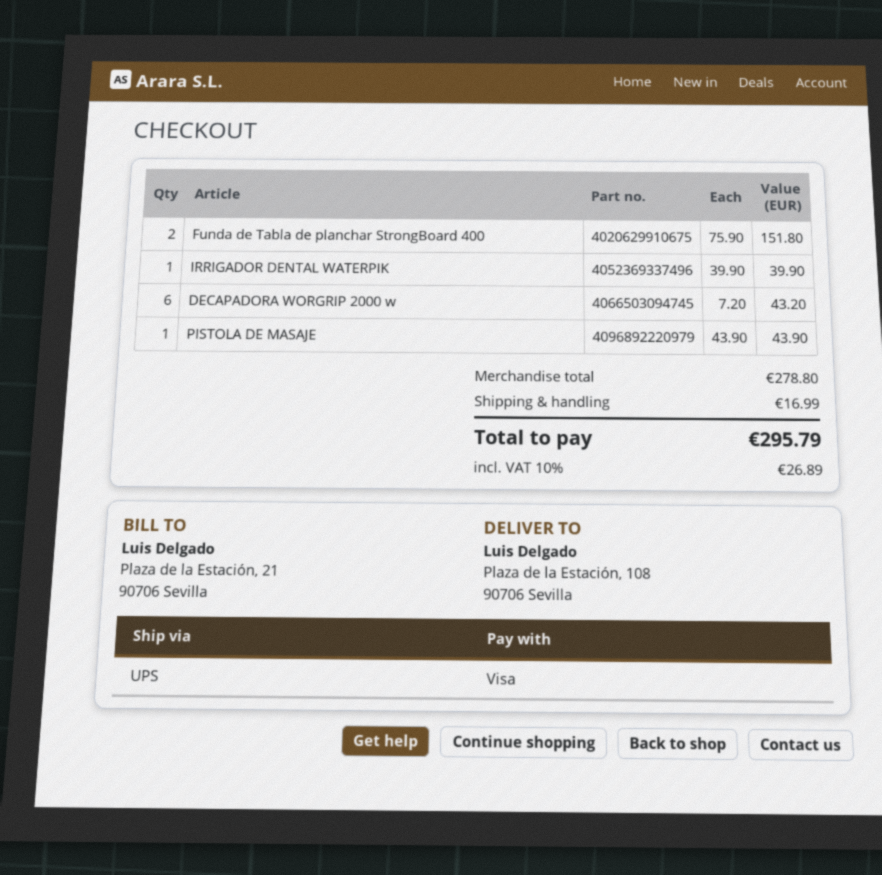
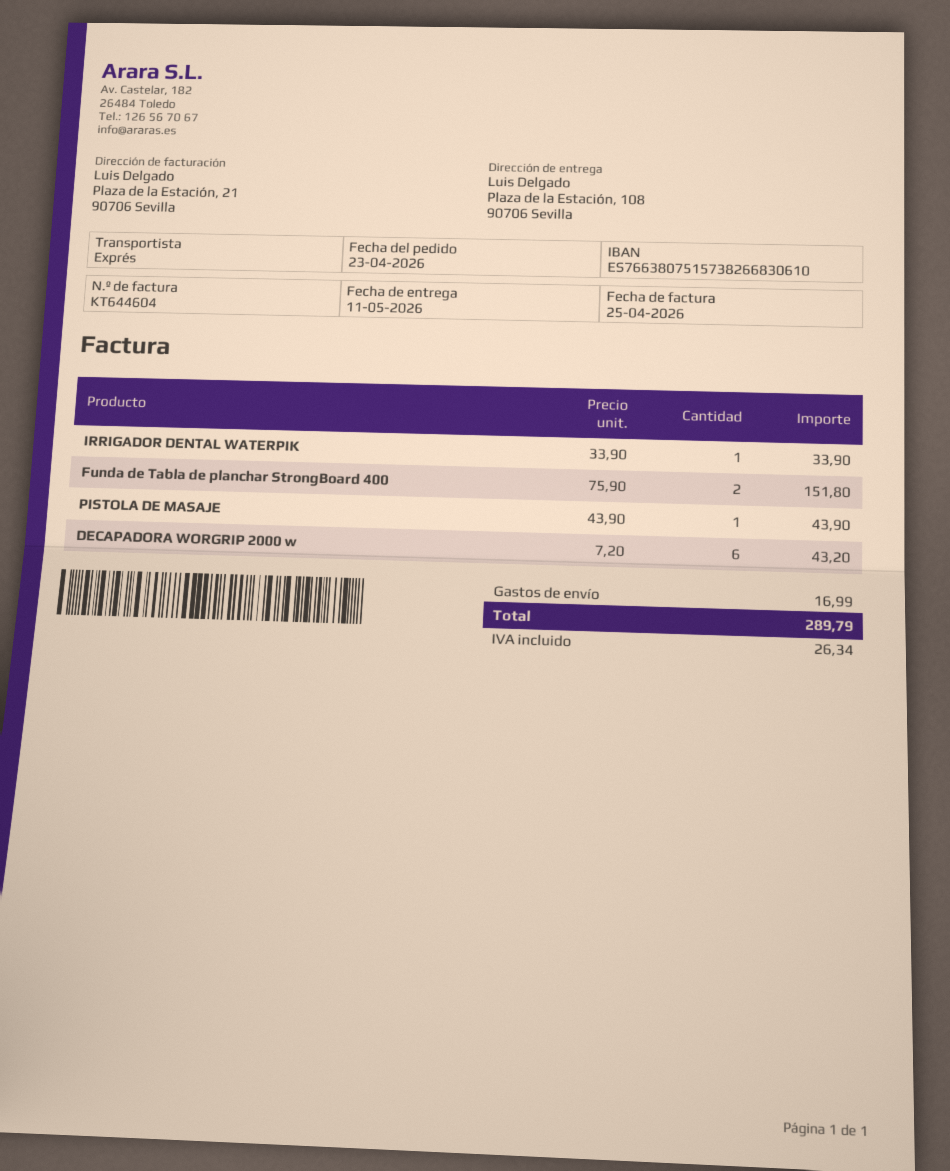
shipping method: UPS -> express
IRRIGADOR DENTAL WATERPIK: 1 x 39.90 = 39.90 -> 1 x 33.90 = 33.90
tax: 26.89 -> 26.34
total: 295.79 -> 289.79

